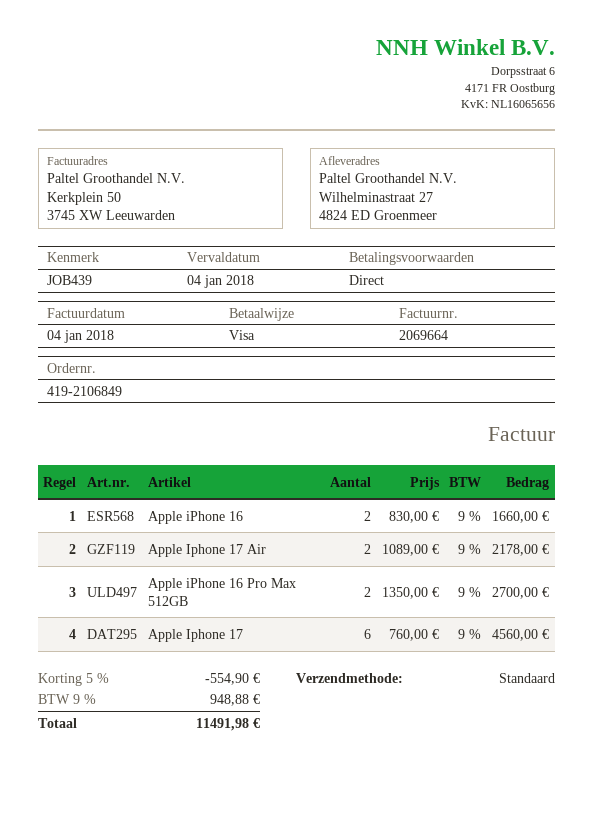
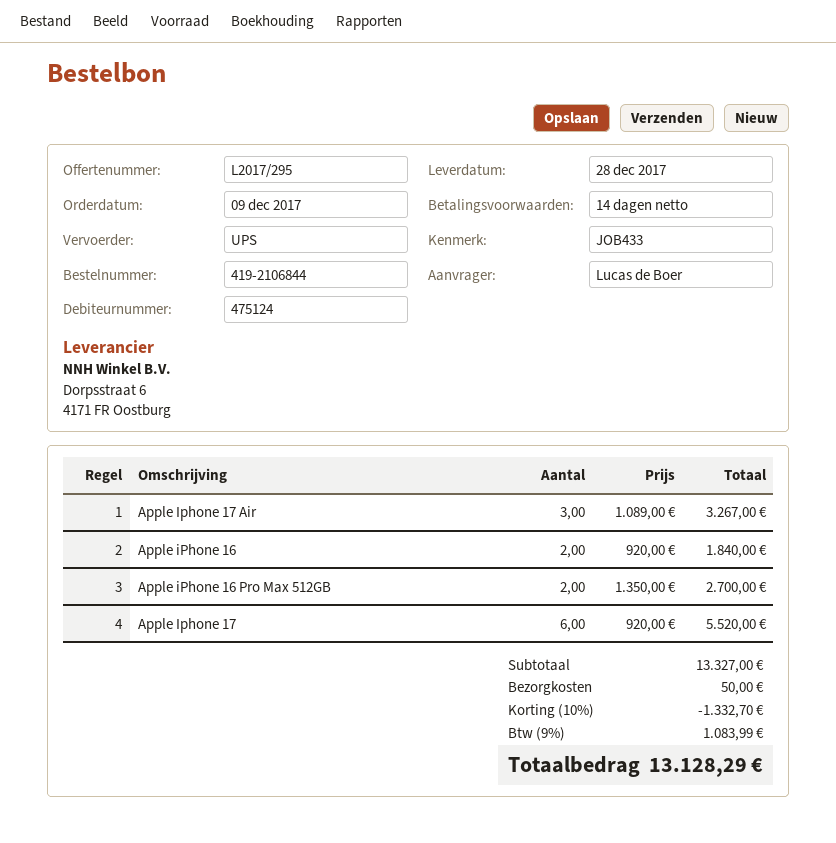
order number: 419-2106849 -> 419-2106844
payment terms: on receipt -> 14 days
reference: JOB439 -> JOB433
shipping method: standard -> UPS
Apple iPhone 16: 2 x 830.00 = 1660.00 -> 2 x 920.00 = 1840.00
Apple Iphone 17 Air: 2 x 1089.00 = 2178.00 -> 3 x 1089.00 = 3267.00
Apple Iphone 17: 6 x 760.00 = 4560.00 -> 6 x 920.00 = 5520.00
discount: 5% = 554.90 -> 10% = 1332.70
shipping: none -> 50.00
tax: 9% = 948.88 -> 9% = 1083.99
total: 11491.98 -> 13128.29

